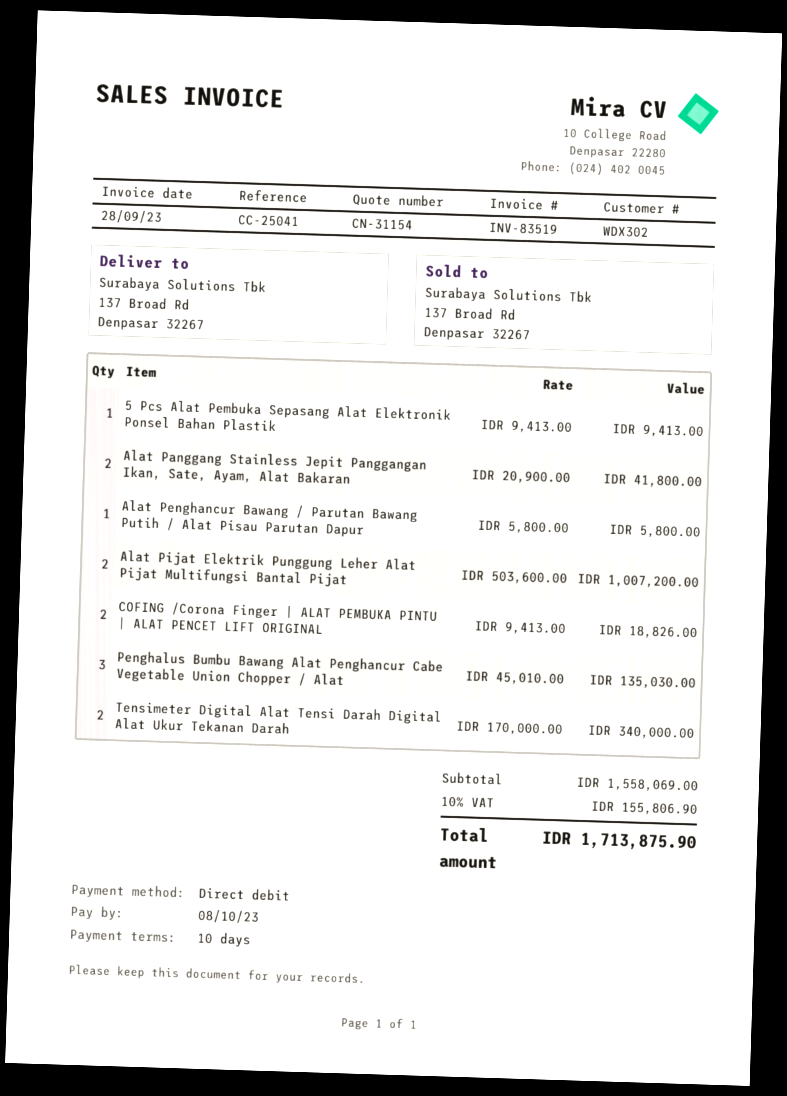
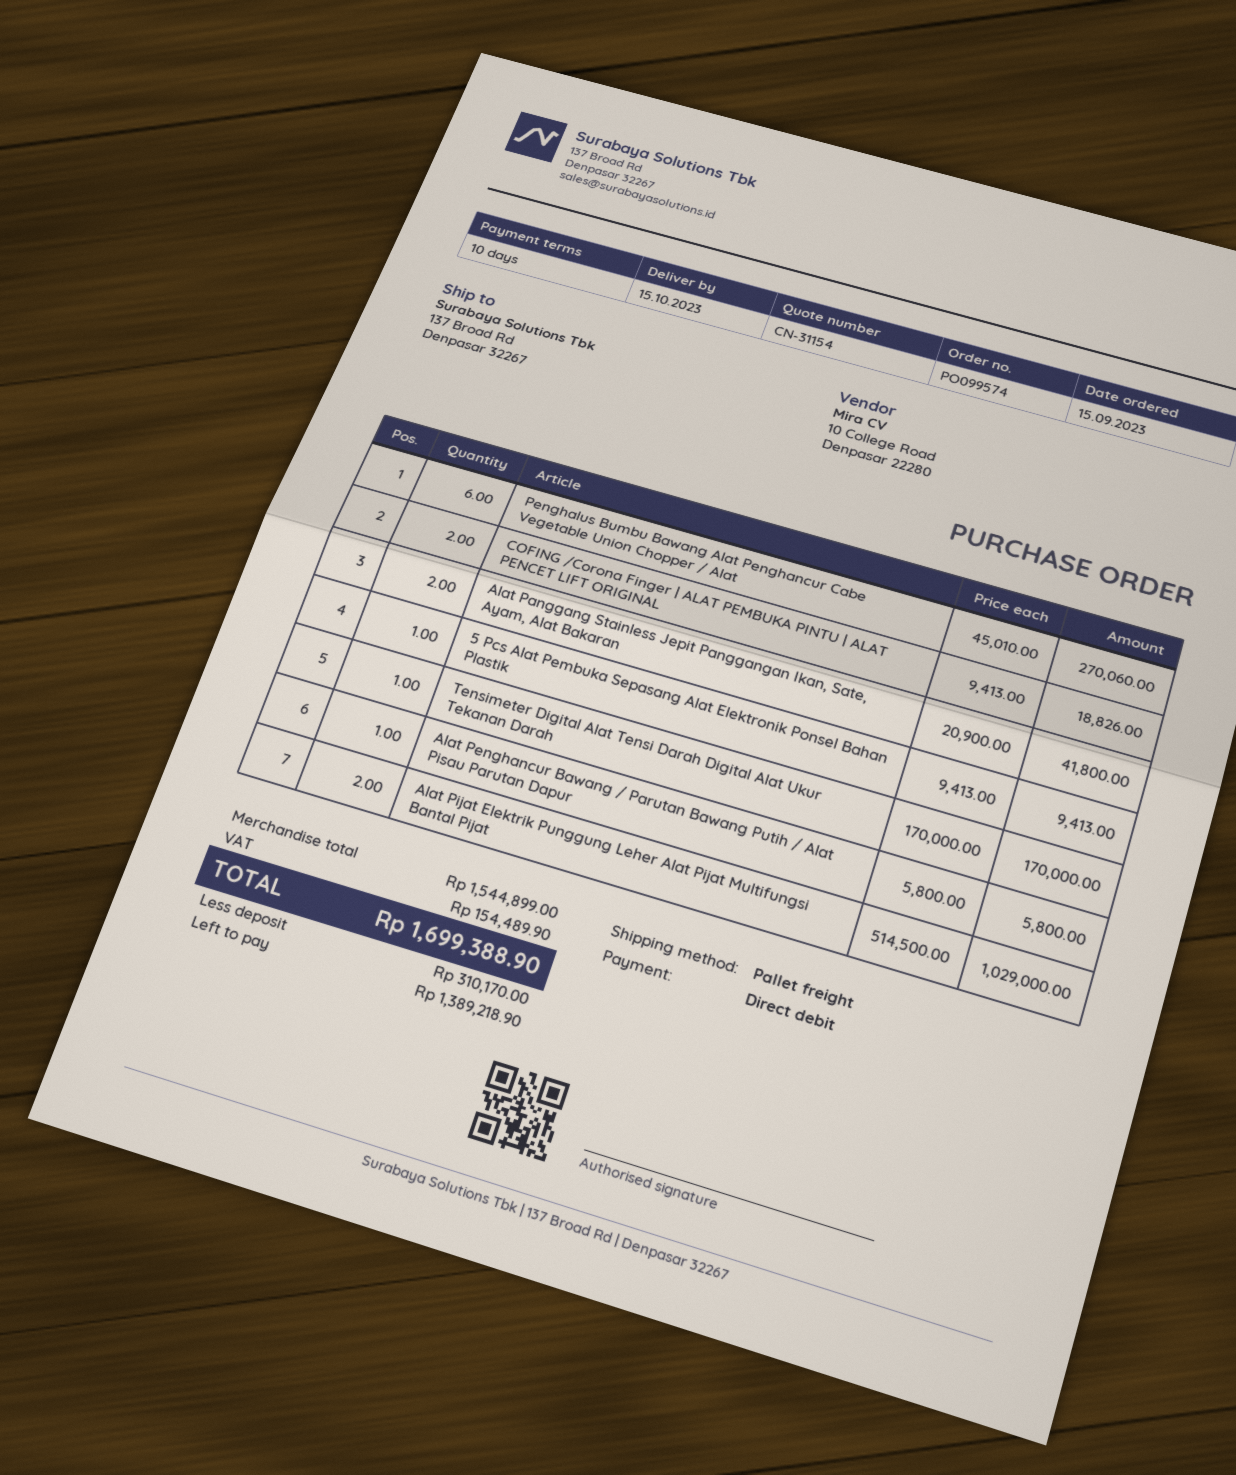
Alat Pijat Elektrik Punggung Leher Alat Pijat Multifungsi Bantal Pijat: 2 x 503600.00 = 1007200.00 -> 2 x 514500.00 = 1029000.00
Penghalus Bumbu Bawang Alat Penghancur Cabe Vegetable Union Chopper / Alat: 3 x 45010.00 = 135030.00 -> 6 x 45010.00 = 270060.00
Tensimeter Digital Alat Tensi Darah Digital Alat Ukur Tekanan Darah: 2 x 170000.00 = 340000.00 -> 1 x 170000.00 = 170000.00
subtotal: 1558069.00 -> 1544899.00
tax: 155806.90 -> 154489.90
total: 1713875.90 -> 1699388.90

